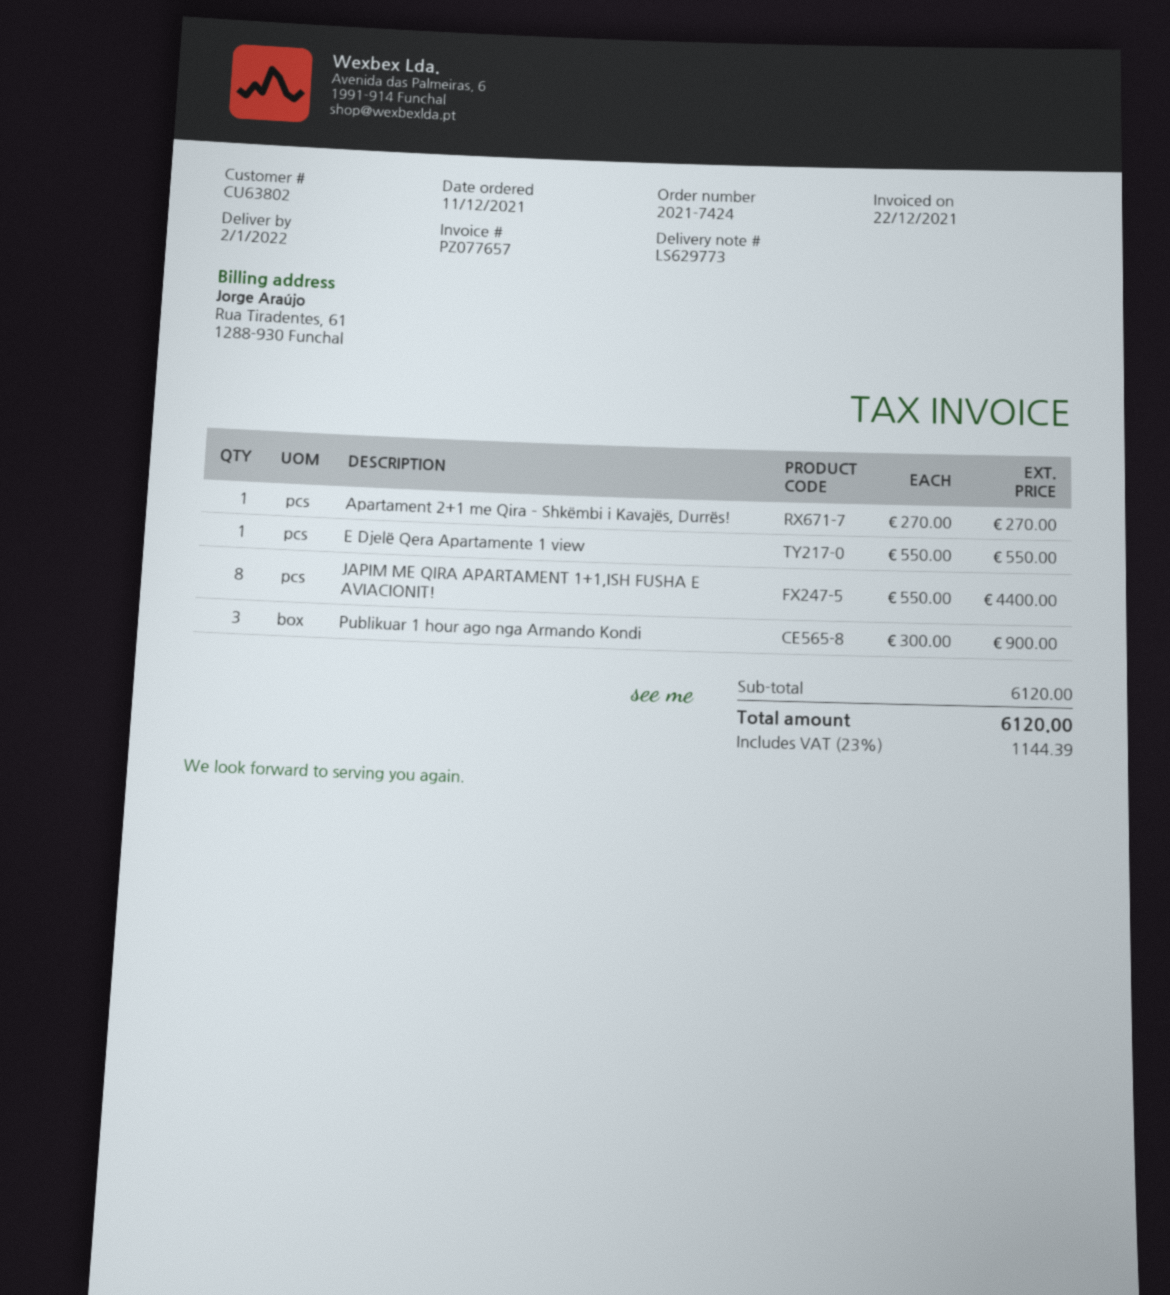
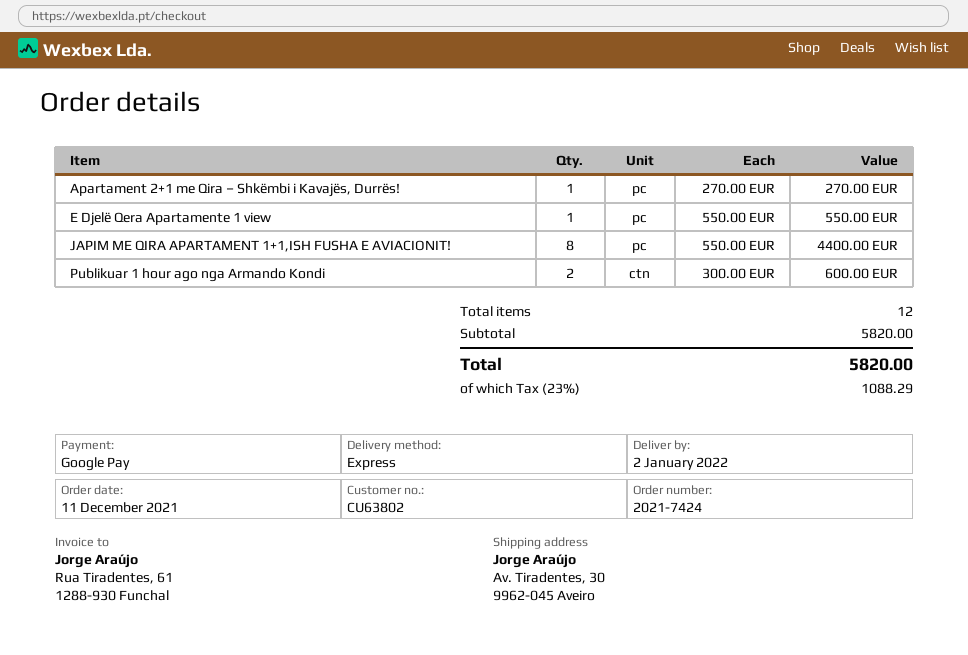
Publikuar 1 hour ago nga Armando Kondi: 3 x 300.00 = 900.00 -> 2 x 300.00 = 600.00
subtotal: 6120.00 -> 5820.00
tax: 23% = 1144.39 -> 23% = 1088.29
total: 6120.00 -> 5820.00

